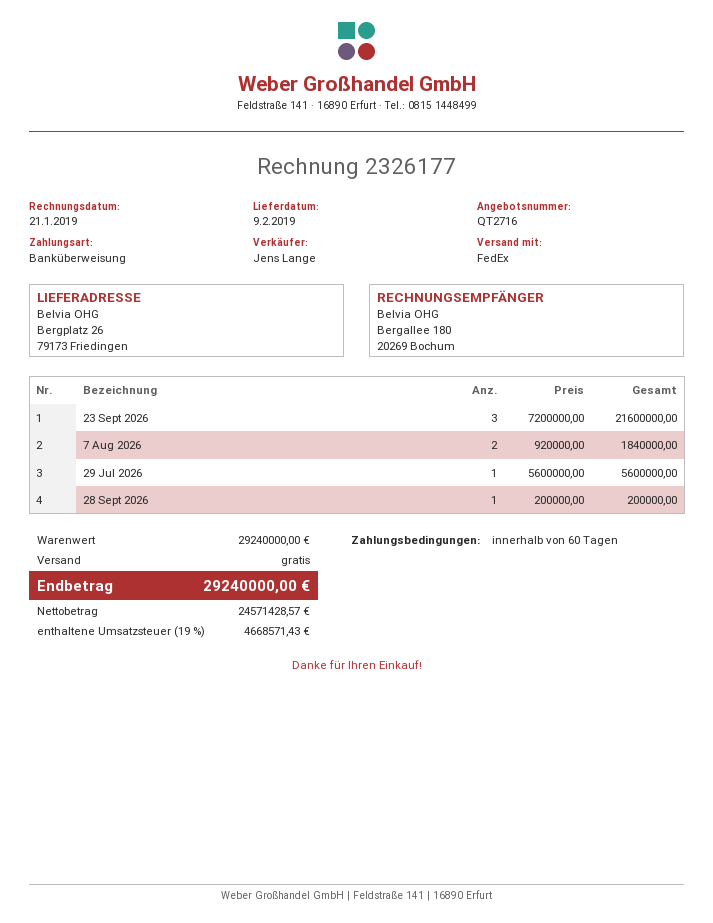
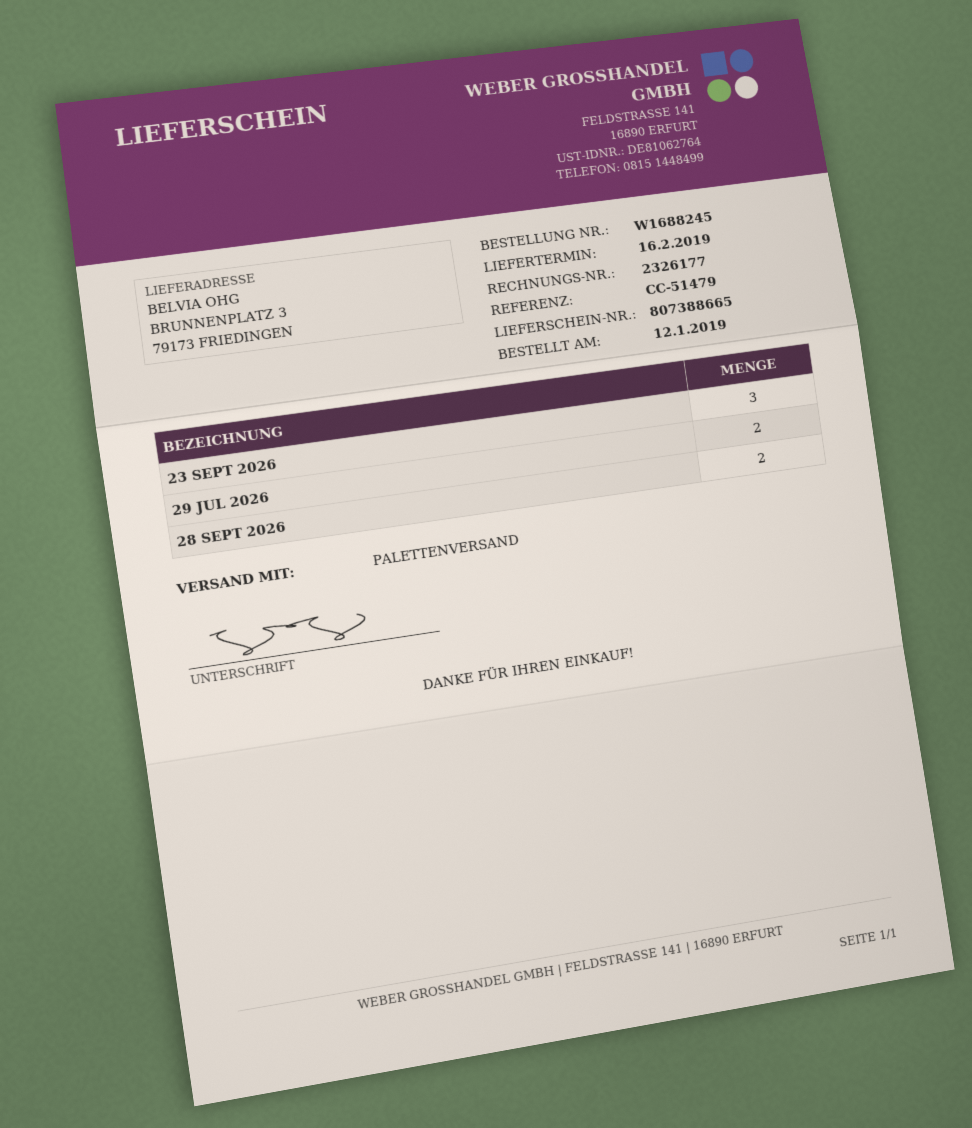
delivery date: 2019-02-09 -> 2019-02-16
shipping method: FedEx -> pallet freight
ship to: Bergplatz 26, 79173 Friedingen -> BRUNNENPLATZ 3, 79173 FRIEDINGEN
7 Aug 2026: 2 -> none
29 Jul 2026: 1 -> 2
28 Sept 2026: 1 -> 2

